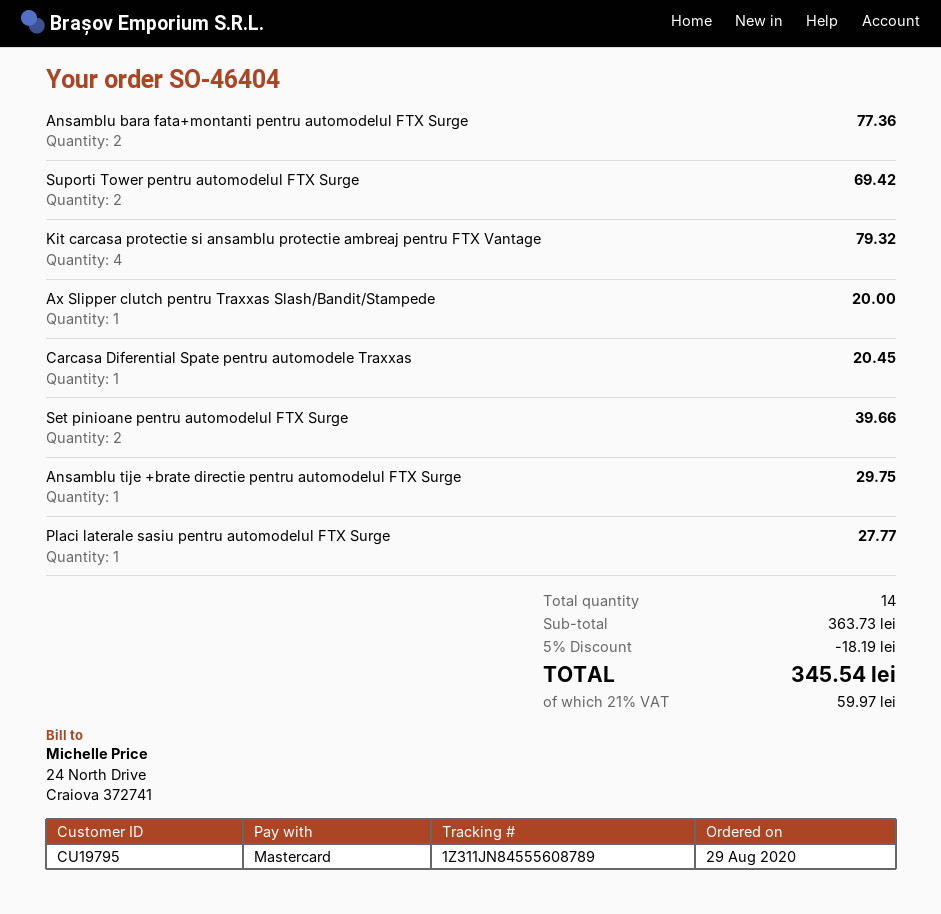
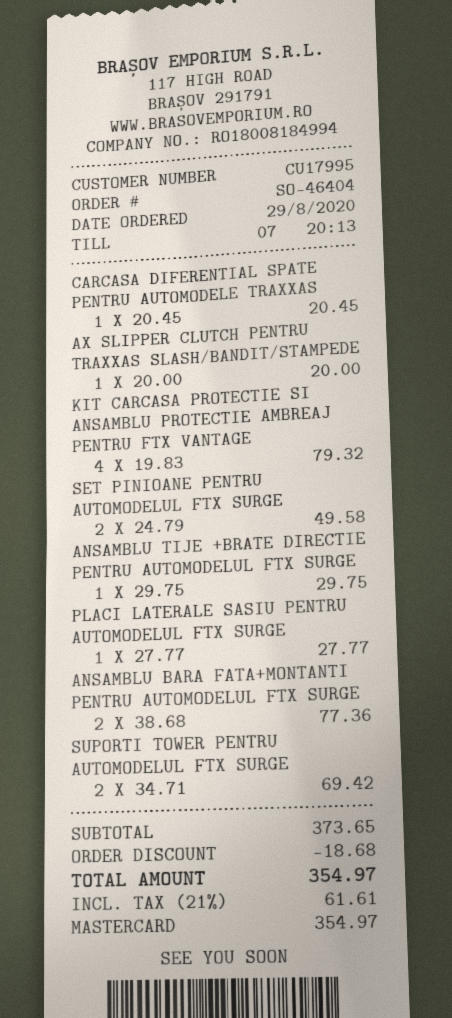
customer number: CU19795 -> CU17995
Set pinioane pentru automodelul FTX Surge: 2 for 39.66 -> 2 for 49.58
subtotal: 363.73 -> 373.65
discount: 18.19 -> 18.68
tax: 21% = 59.97 -> 21% = 61.61
total: 345.54 -> 354.97

